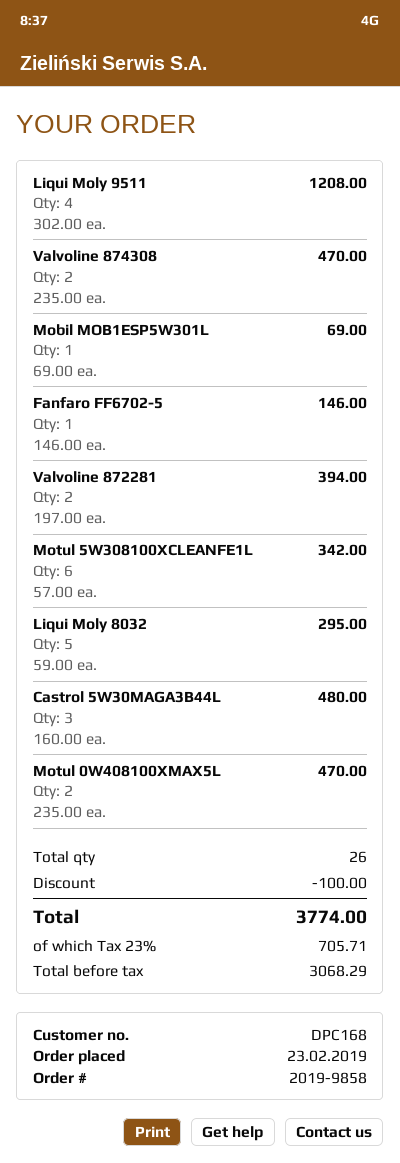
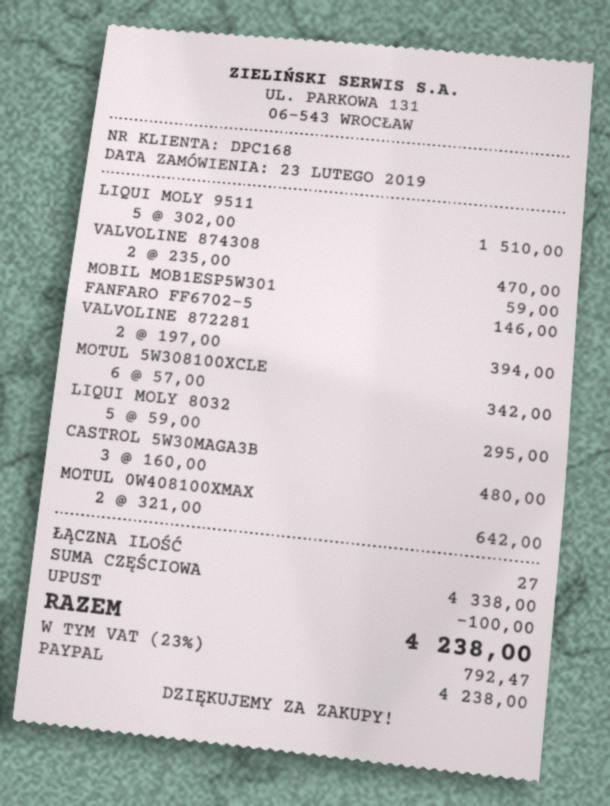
Liqui Moly 9511: 4 x 302.00 = 1208.00 -> 5 x 302.00 = 1510.00
Mobil MOB1ESP5W301L: 1 x 69.00 = 69.00 -> 1 x 59.00 = 59.00
Motul 0W408100XMAX5L: 2 x 235.00 = 470.00 -> 2 x 321.00 = 642.00
total quantity: 26 -> 27
tax: 23% = 705.71 -> 23% = 792.47
total: 3774.00 -> 4238.00

